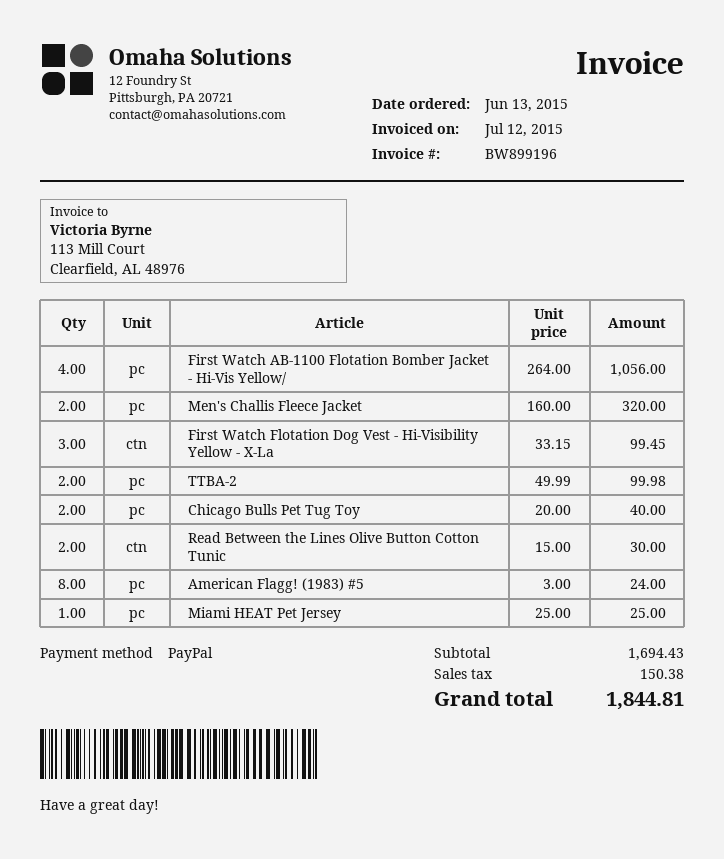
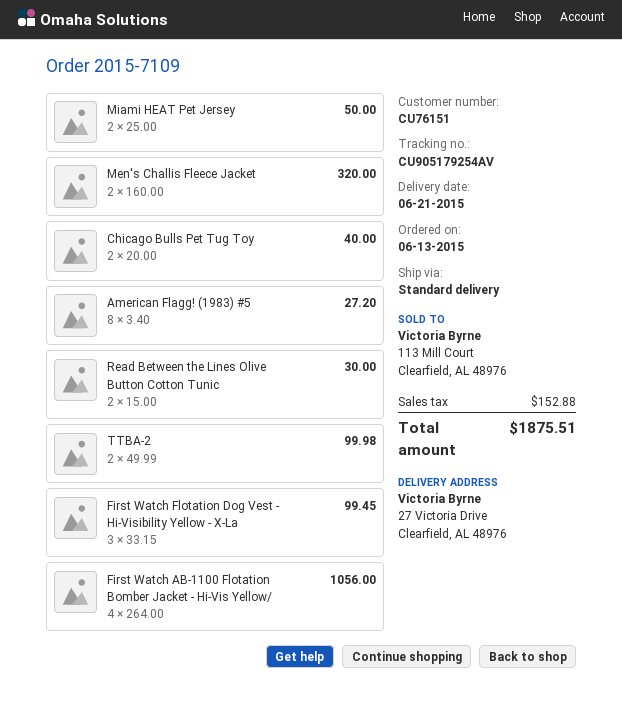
American Flagg! (1983) #5: 8 x 3.00 = 24.00 -> 8 x 3.40 = 27.20
Miami HEAT Pet Jersey: 1 x 25.00 = 25.00 -> 2 x 25.00 = 50.00
tax: 150.38 -> 152.88
total: 1844.81 -> 1875.51

